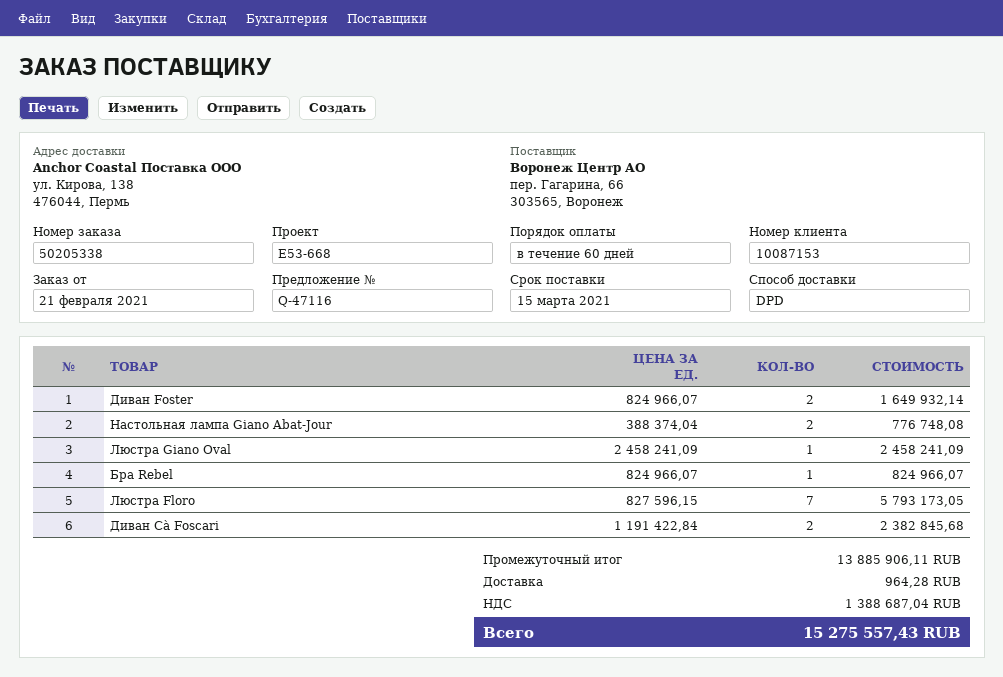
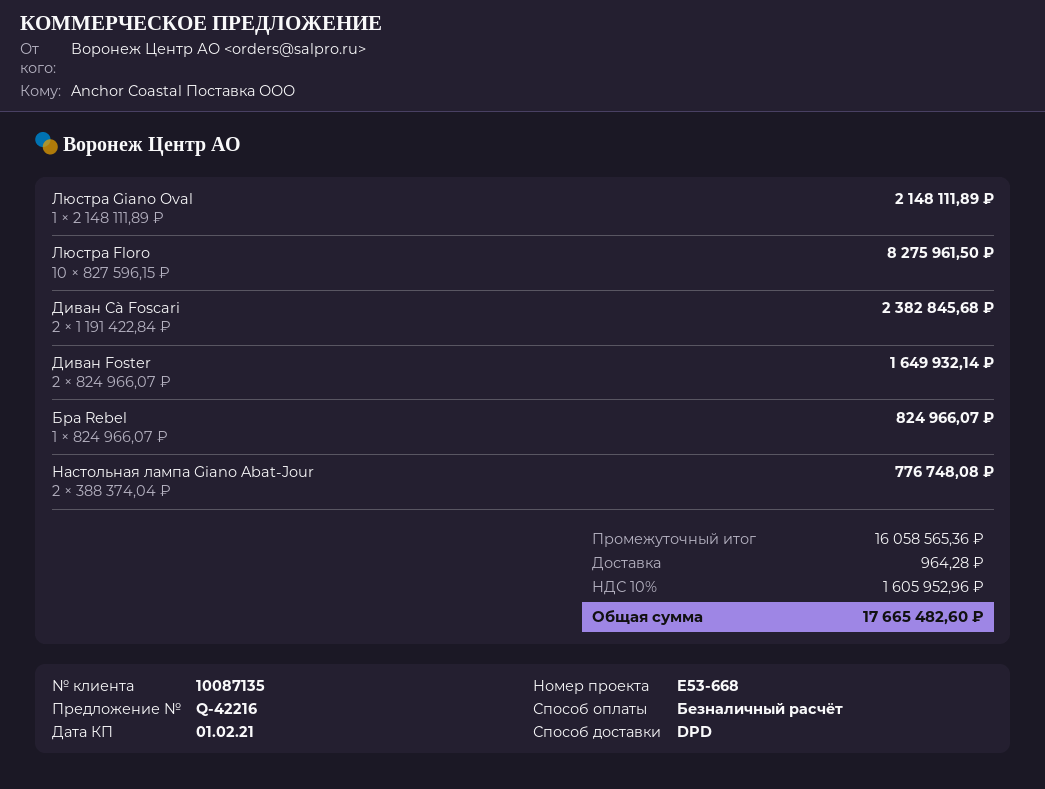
quote number: Q-47116 -> Q-42216
customer number: 10087153 -> 10087135
Люстра Giano Oval: 1 x 2458241.09 = 2458241.09 -> 1 x 2148111.89 = 2148111.89
Люстра Floro: 7 x 827596.15 = 5793173.05 -> 10 x 827596.15 = 8275961.50
subtotal: 13885906.11 -> 16058565.36
tax: 1388687.04 -> 1605952.96
total: 15275557.43 -> 17665482.60

